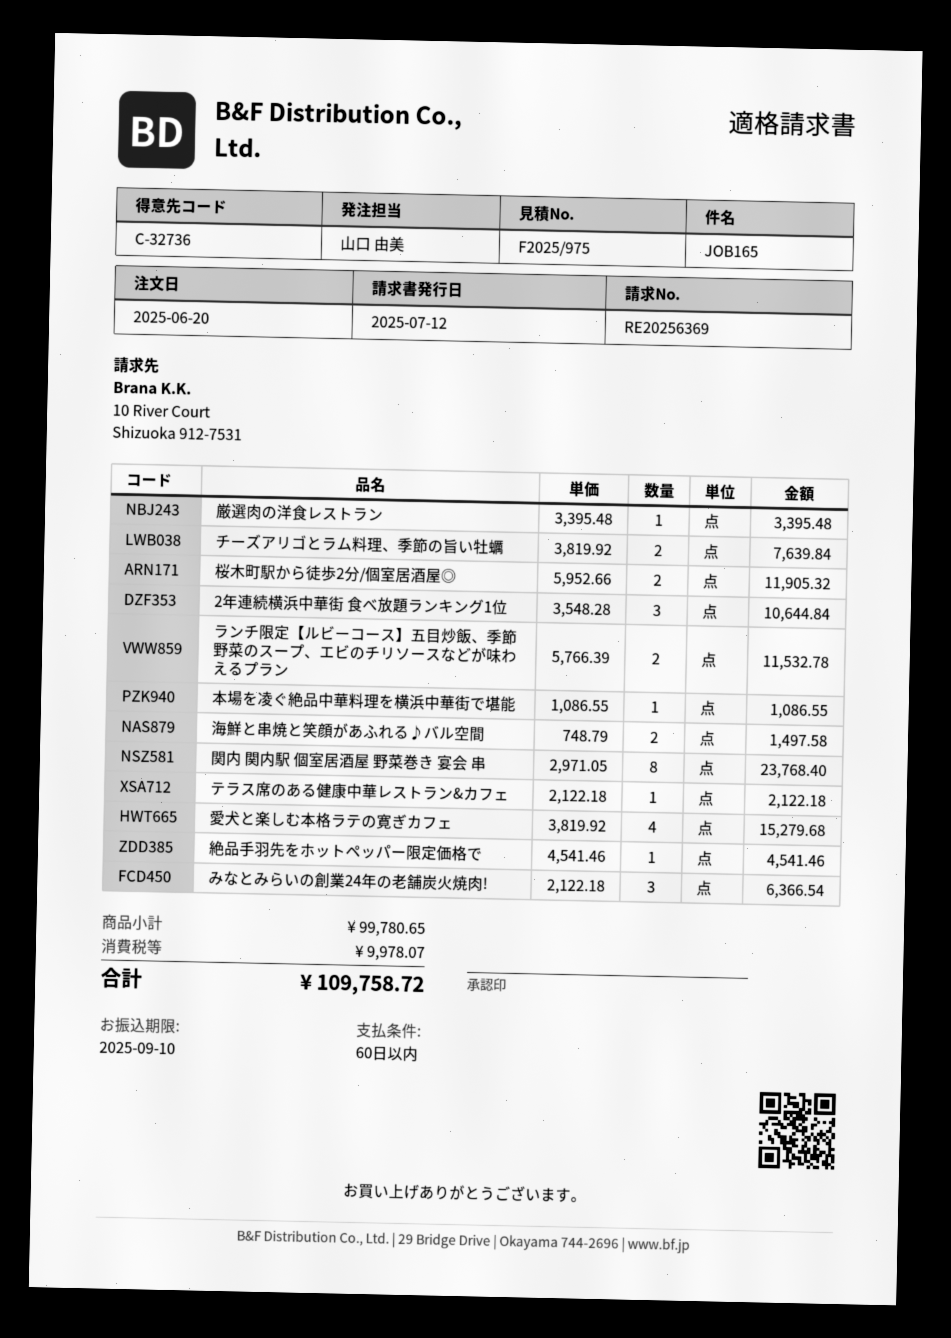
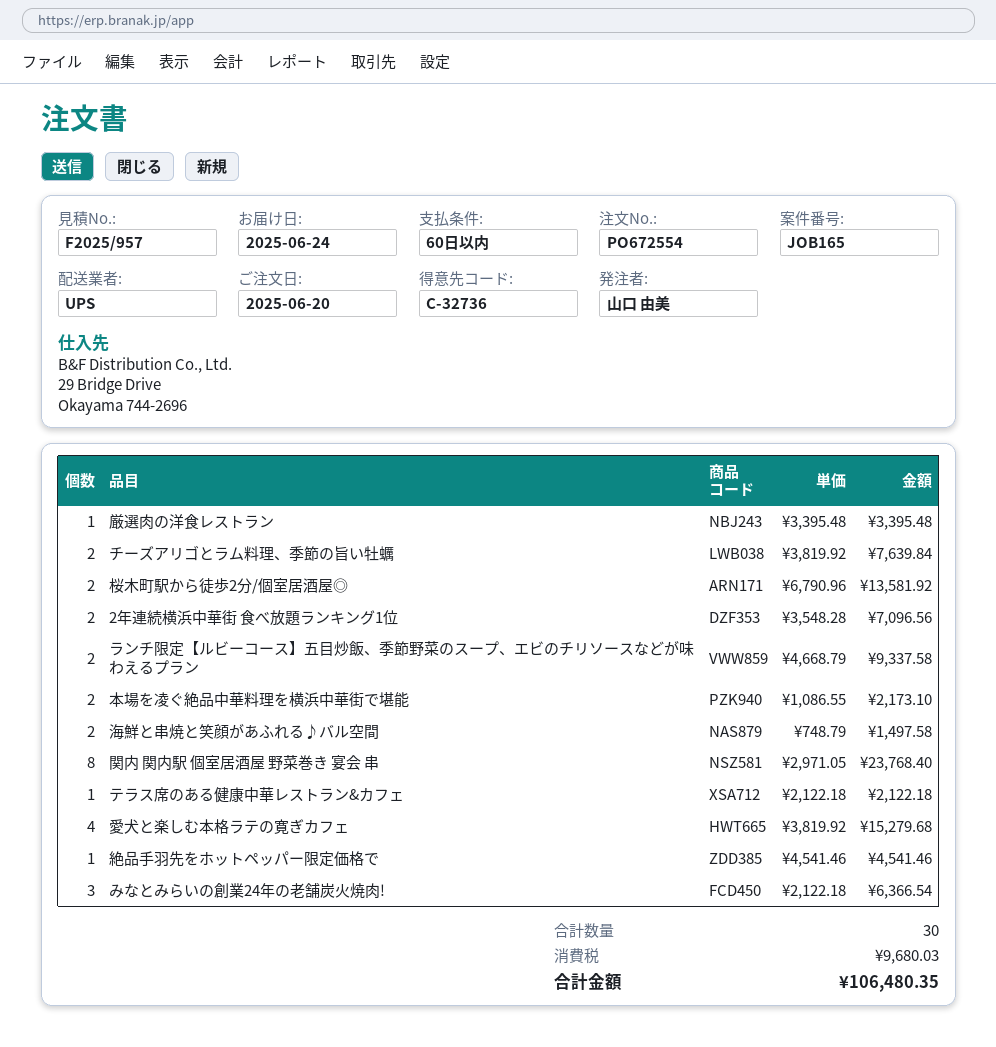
quote number: F2025/975 -> F2025/957
桜木町駅から徒歩2分/個室居酒屋◎: 2 x 5952.66 = 11905.32 -> 2 x 6790.96 = 13581.92
2年連続横浜中華街 食べ放題ランキング1位: 3 x 3548.28 = 10644.84 -> 2 x 3548.28 = 7096.56
ランチ限定【ルビーコース】五目炒飯、季節野菜のスープ、エビのチリソースなどが味わえるプラン: 2 x 5766.39 = 11532.78 -> 2 x 4668.79 = 9337.58
本場を凌ぐ絶品中華料理を横浜中華街で堪能: 1 x 1086.55 = 1086.55 -> 2 x 1086.55 = 2173.10
tax: 9978.07 -> 9680.03
total: 109758.72 -> 106480.35

